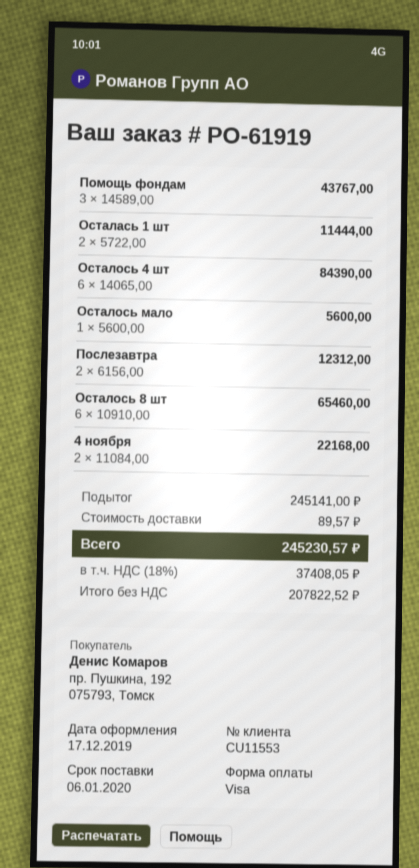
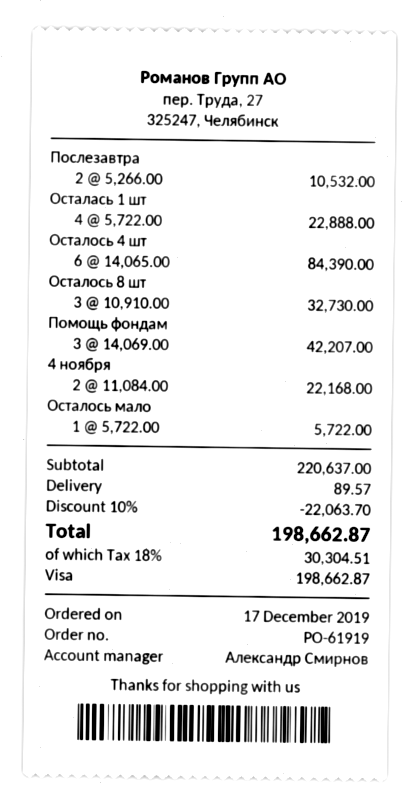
Помощь фондам: 3 x 14589.00 = 43767.00 -> 3 x 14069.00 = 42207.00
Осталась 1 шт: 2 x 5722.00 = 11444.00 -> 4 x 5722.00 = 22888.00
Осталось мало: 1 x 5600.00 = 5600.00 -> 1 x 5722.00 = 5722.00
Послезавтра: 2 x 6156.00 = 12312.00 -> 2 x 5266.00 = 10532.00
Осталось 8 шт: 6 x 10910.00 = 65460.00 -> 3 x 10910.00 = 32730.00
subtotal: 245141.00 -> 220637.00
discount: none -> 10% = 22063.70
tax: 18% = 37408.05 -> 18% = 30304.51
total: 245230.57 -> 198662.87

